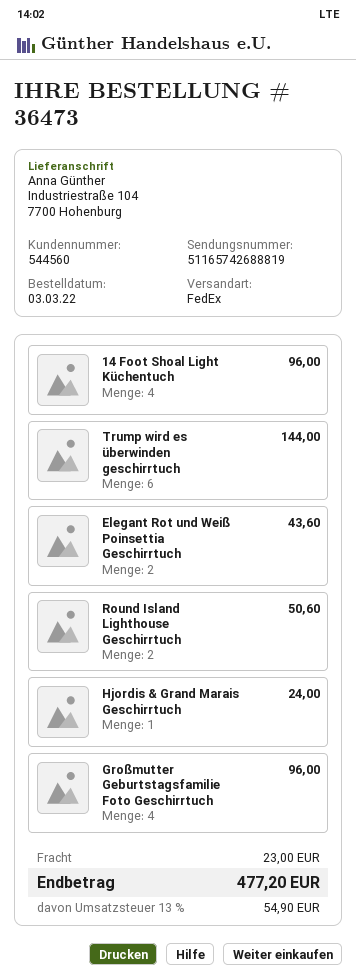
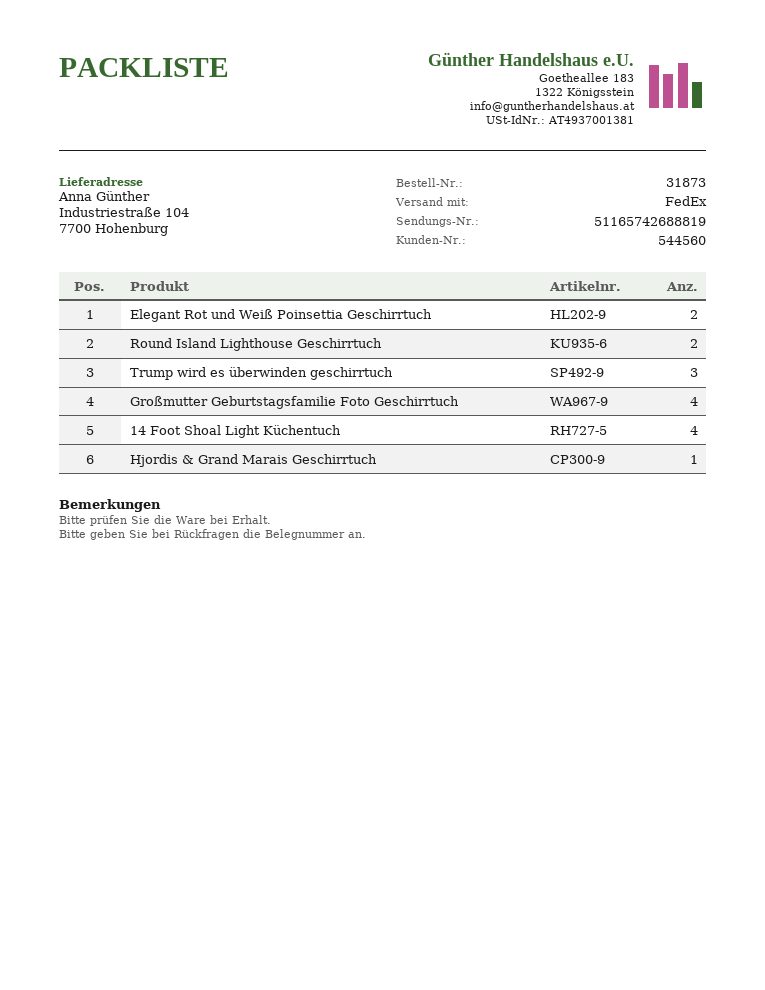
order number: 36473 -> 31873
Trump wird es überwinden geschirrtuch: 6 -> 3

